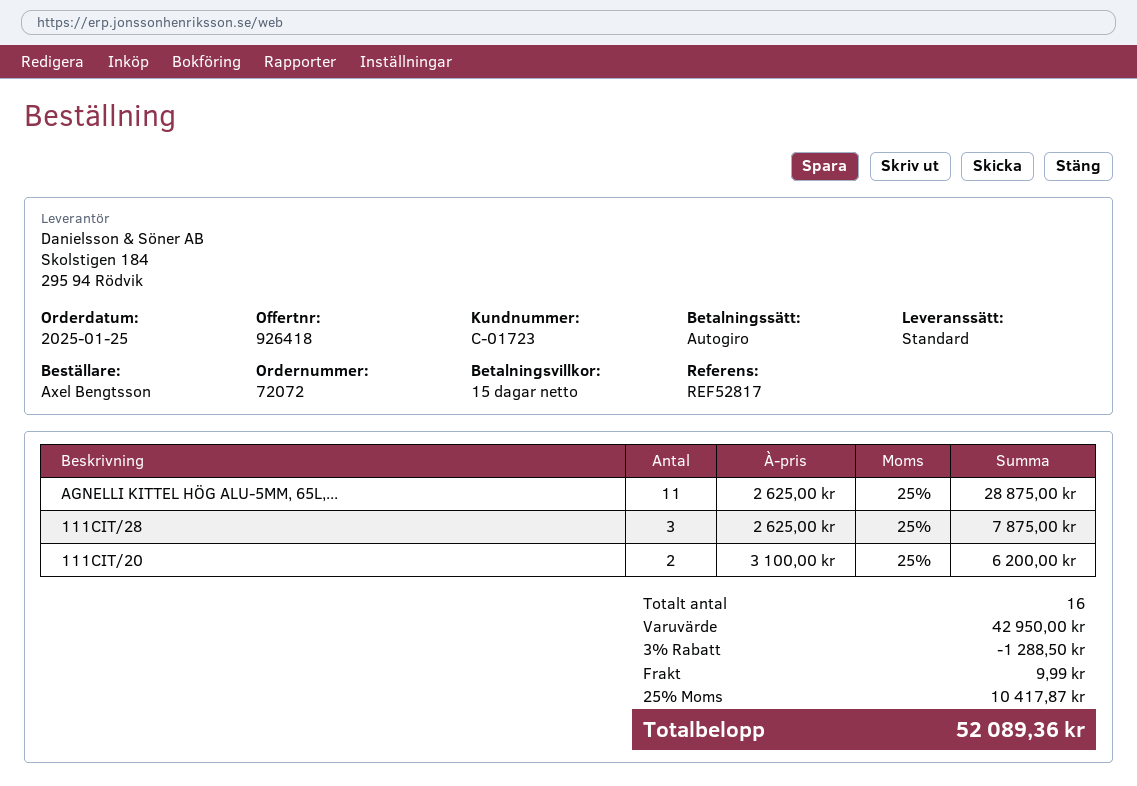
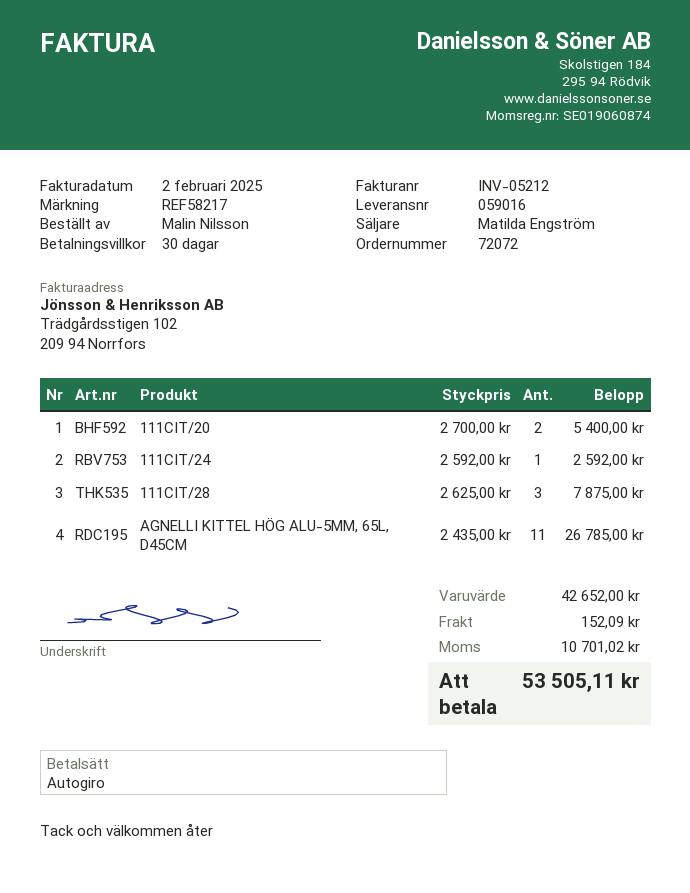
payment terms: 15 days -> 30 days
reference: REF52817 -> REF58217
ordered by: Axel Bengtsson -> Malin Nilsson
AGNELLI KITTEL HÖG ALU-5MM, 65L,...: 11 x 2625.00 = 28875.00 -> 11 x 2435.00 = 26785.00
111CIT/20: 2 x 3100.00 = 6200.00 -> 2 x 2700.00 = 5400.00
111CIT/24: none -> 1 x 2592.00 = 2592.00
subtotal: 42950.00 -> 42652.00
discount: 3% = 1288.50 -> none
shipping: 9.99 -> 152.09
tax: 10417.87 -> 10701.02
total: 52089.36 -> 53505.11

